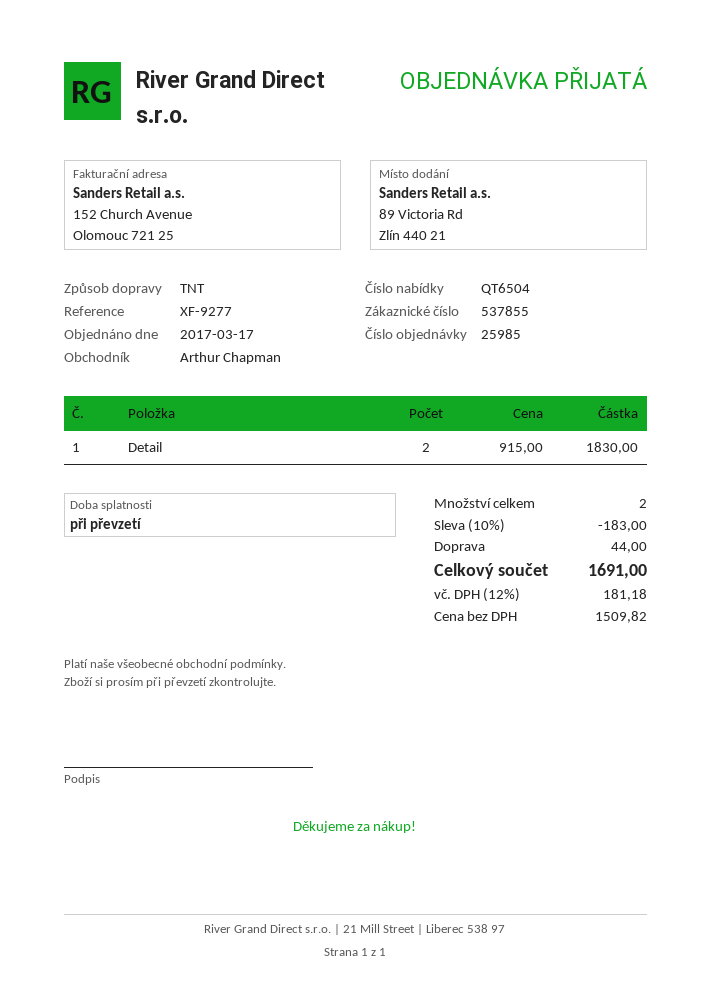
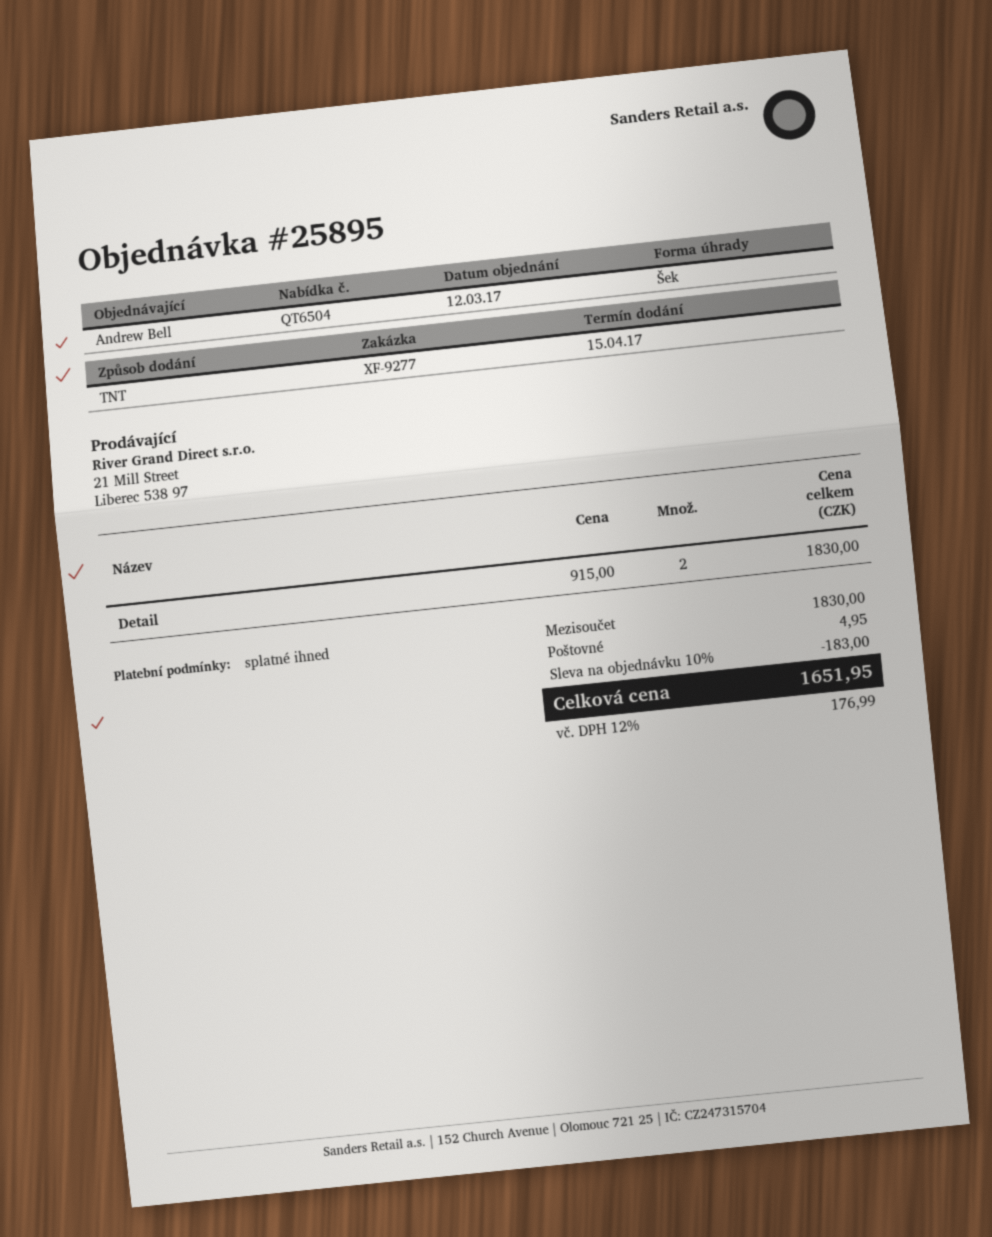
order number: 25985 -> 25895
order date: 2017-03-17 -> 2017-03-12
shipping: 44.00 -> 4.95
tax: 12% = 181.18 -> 12% = 176.99
total: 1691.00 -> 1651.95

